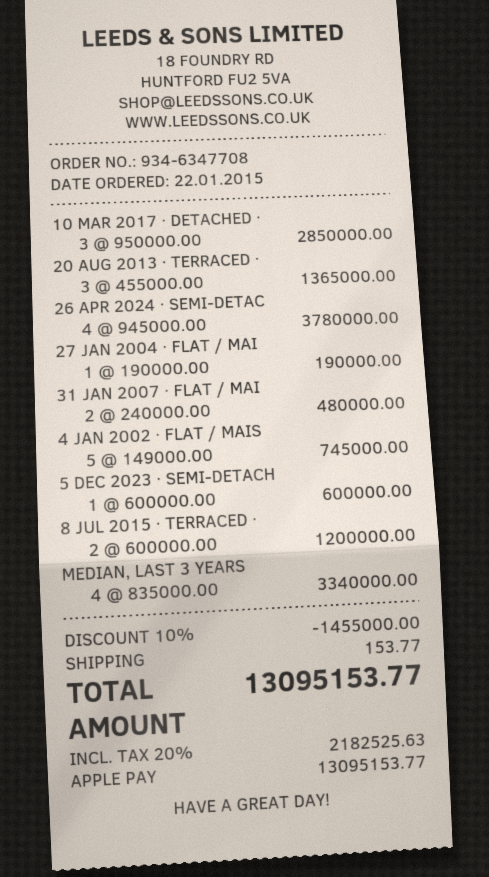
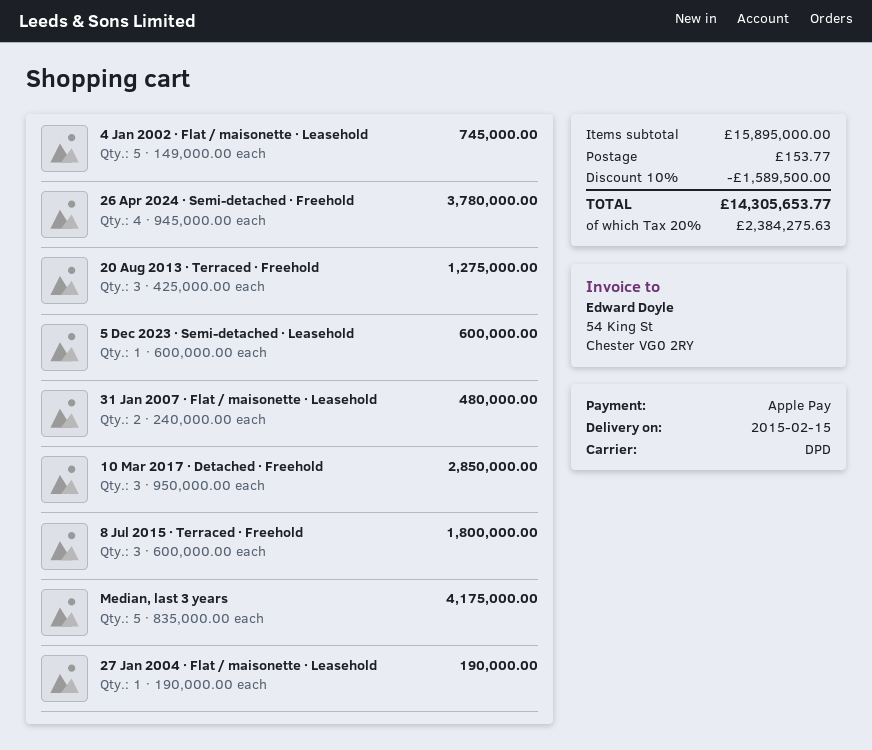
20 AUG 2013 · TERRACED ·: 3 x 455000.00 = 1365000.00 -> 3 x 425000.00 = 1275000.00
8 JUL 2015 · TERRACED ·: 2 x 600000.00 = 1200000.00 -> 3 x 600000.00 = 1800000.00
MEDIAN, LAST 3 YEARS: 4 x 835000.00 = 3340000.00 -> 5 x 835000.00 = 4175000.00
discount: 10% = 1455000.00 -> 10% = 1589500.00
tax: 20% = 2182525.63 -> 20% = 2384275.63
total: 13095153.77 -> 14305653.77

